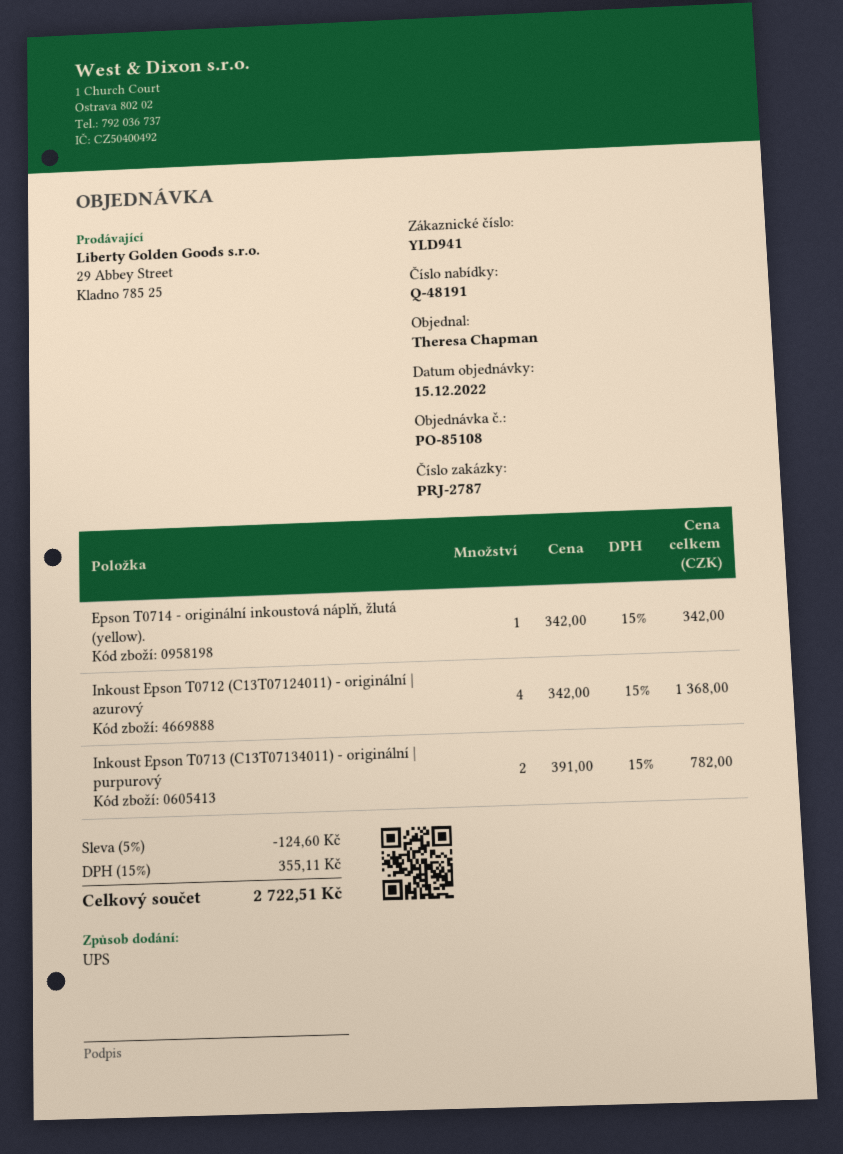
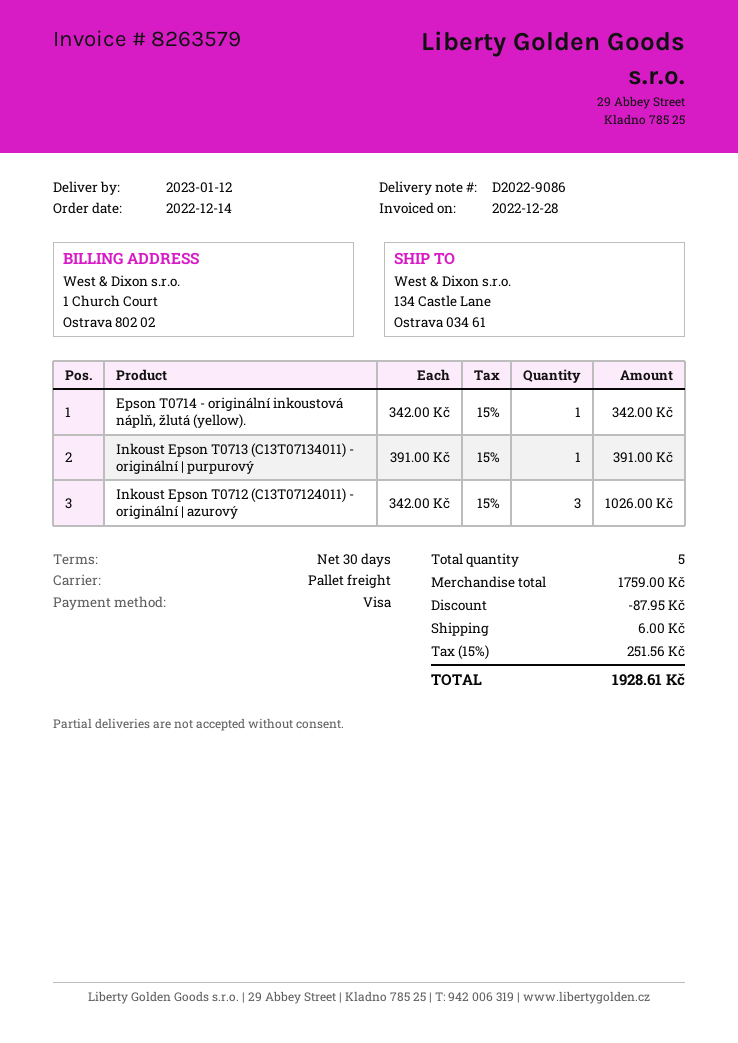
order date: 2022-12-15 -> 2022-12-14
shipping method: UPS -> pallet freight
Inkoust Epson T0712 (C13T07124011) - originální | azurový: 4 x 342.00 = 1368.00 -> 3 x 342.00 = 1026.00
Inkoust Epson T0713 (C13T07134011) - originální | purpurový: 2 x 391.00 = 782.00 -> 1 x 391.00 = 391.00
discount: 124.60 -> 87.95
shipping: none -> 6.00
tax: 15% = 355.11 -> 15% = 251.56
total: 2722.51 -> 1928.61

